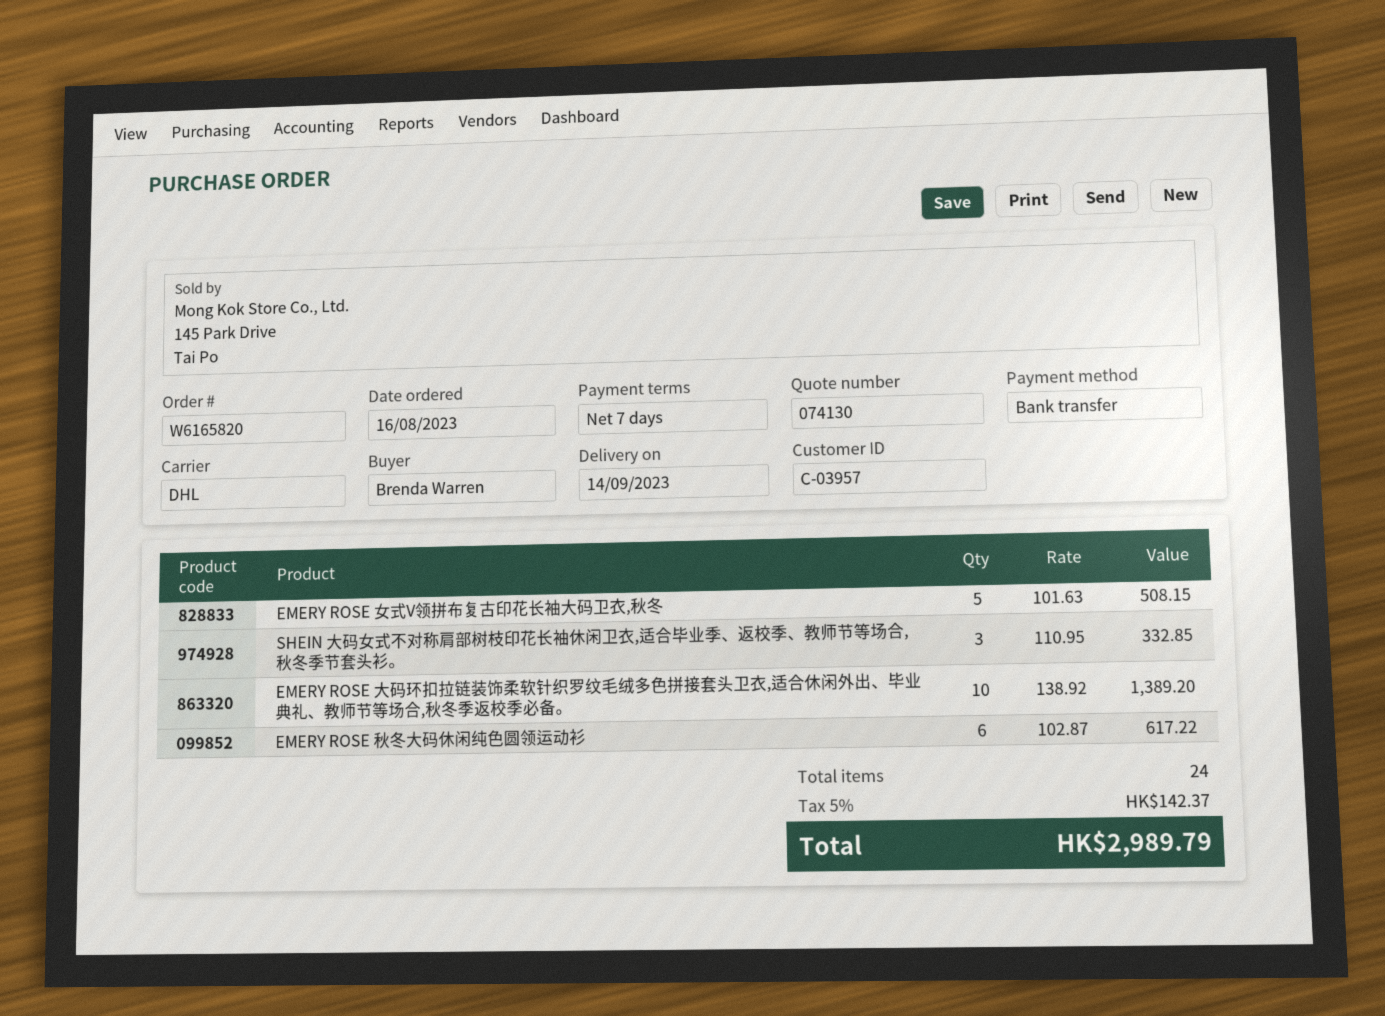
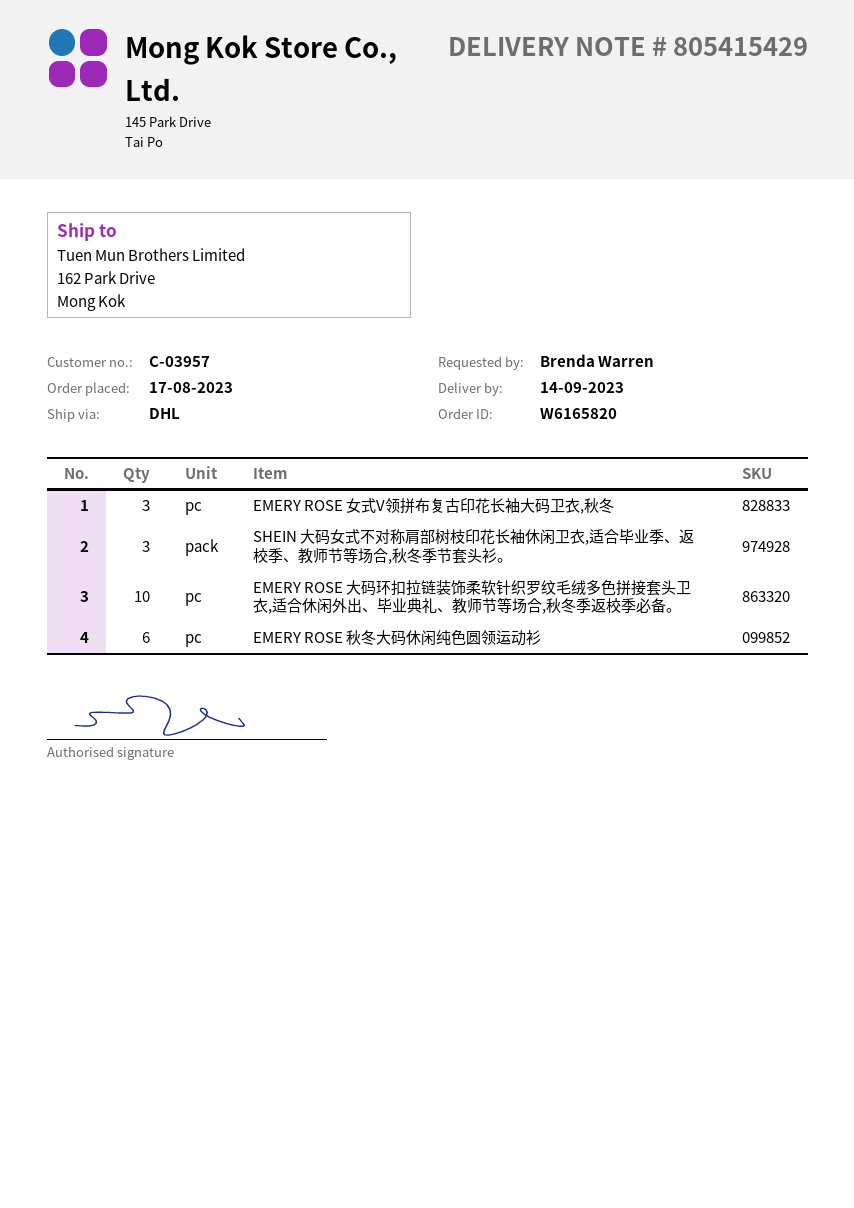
order date: 2023-08-16 -> 2023-08-17
EMERY ROSE 女式V领拼布复古印花长袖大码卫衣,秋冬: 5 -> 3

